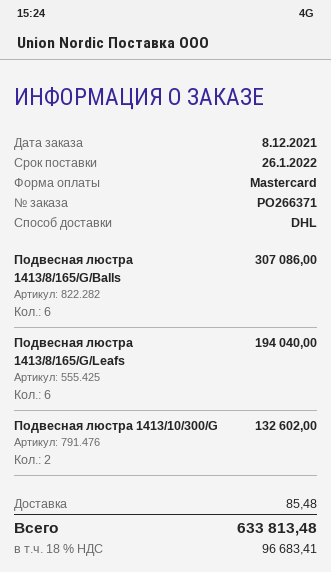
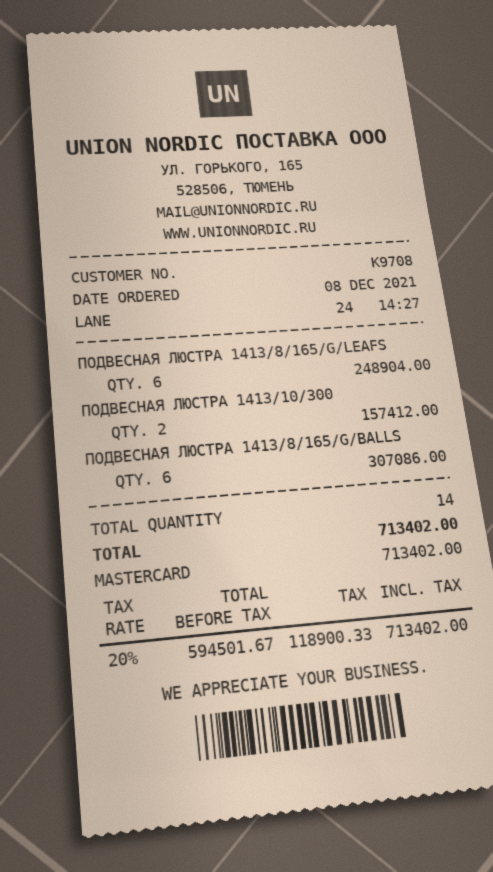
Подвесная люстра 1413/8/165/G/Leafs: 6 for 194040.00 -> 6 for 248904.00
Подвесная люстра 1413/10/300/G: 2 for 132602.00 -> 2 for 157412.00
shipping: 85.48 -> none
tax: 18% = 96683.41 -> 20% = 118900.33
total: 633813.48 -> 713402.00

